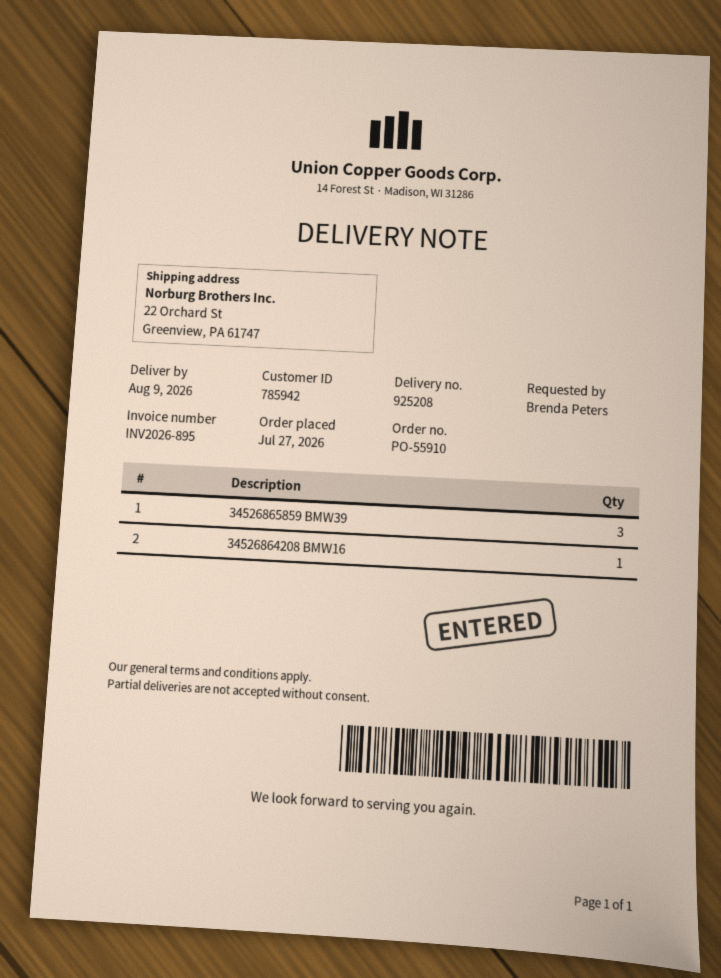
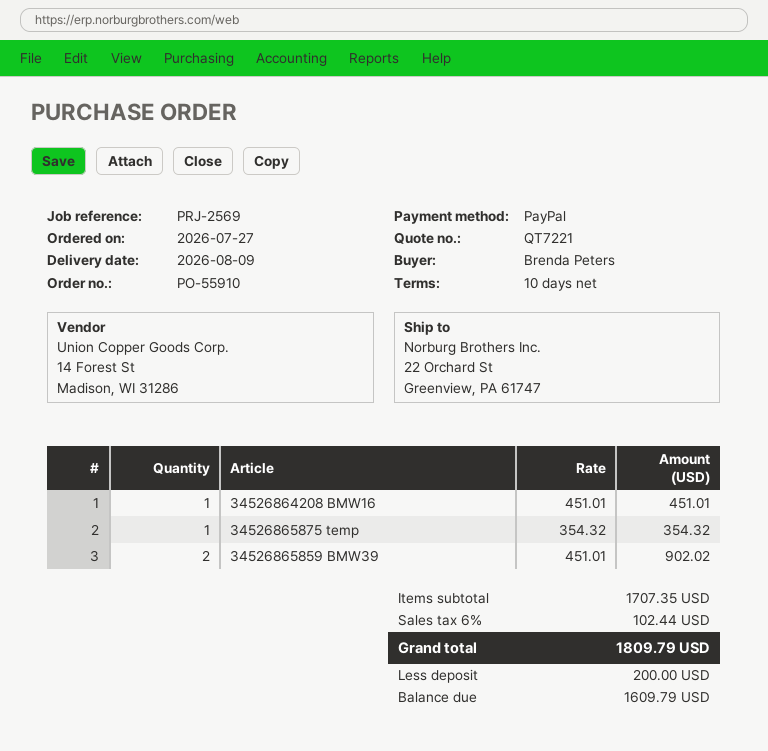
34526865859 BMW39: 3 -> 2
34526865875 temp: none -> 1

